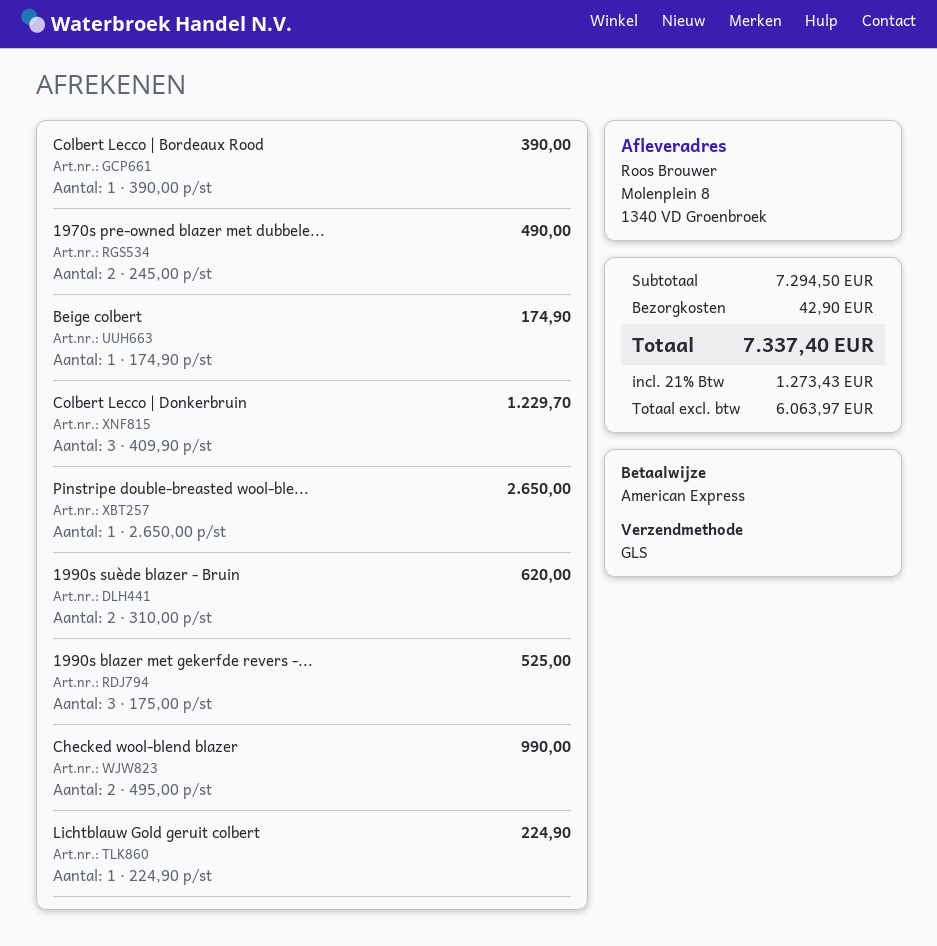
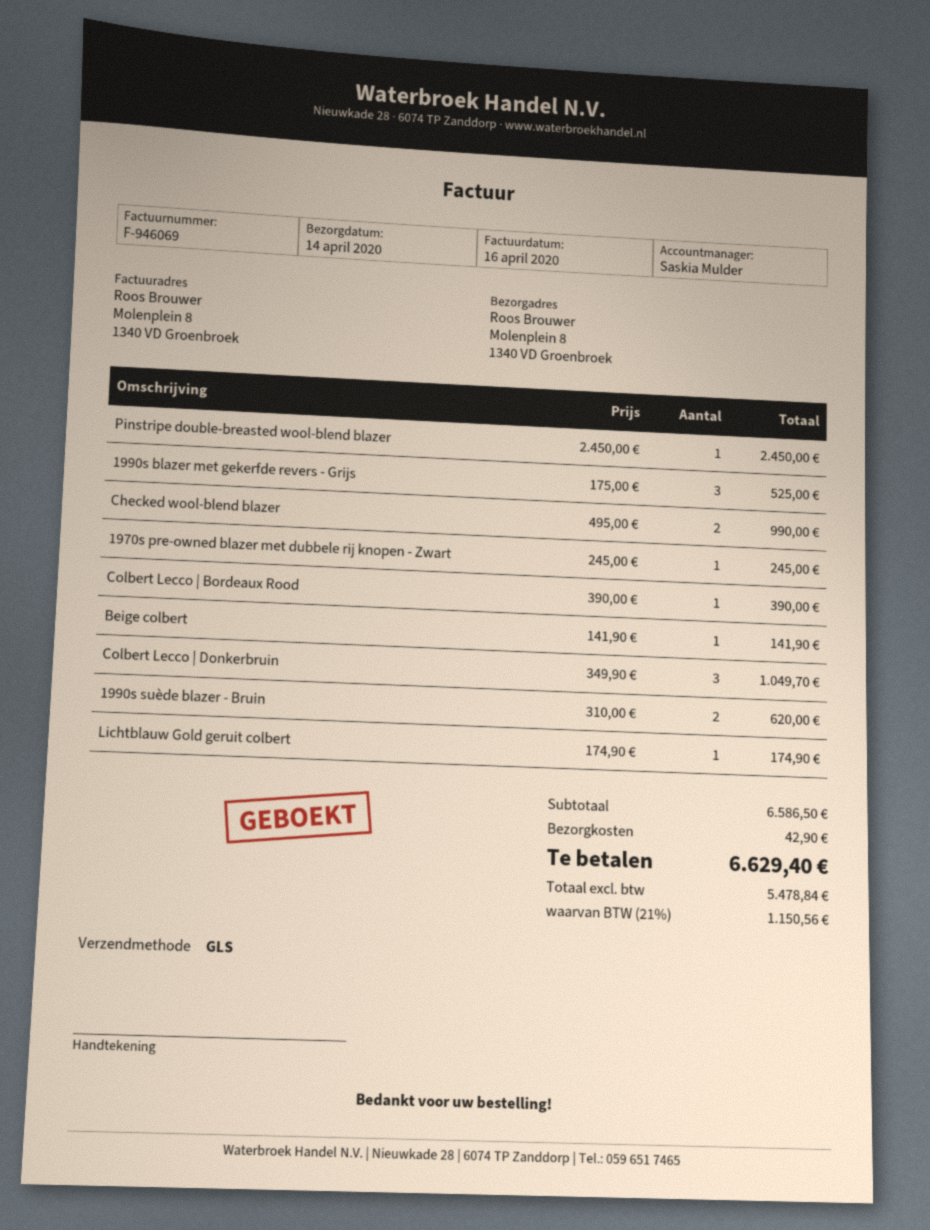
1970s pre-owned blazer met dubbele...: 2 x 245.00 = 490.00 -> 1 x 245.00 = 245.00
Beige colbert: 1 x 174.90 = 174.90 -> 1 x 141.90 = 141.90
Colbert Lecco | Donkerbruin: 3 x 409.90 = 1229.70 -> 3 x 349.90 = 1049.70
Pinstripe double-breasted wool-ble...: 1 x 2650.00 = 2650.00 -> 1 x 2450.00 = 2450.00
Lichtblauw Gold geruit colbert: 1 x 224.90 = 224.90 -> 1 x 174.90 = 174.90
subtotal: 7294.50 -> 6586.50
net: 6063.97 -> 5478.84
tax: 21% = 1273.43 -> 21% = 1150.56
total: 7337.40 -> 6629.40

